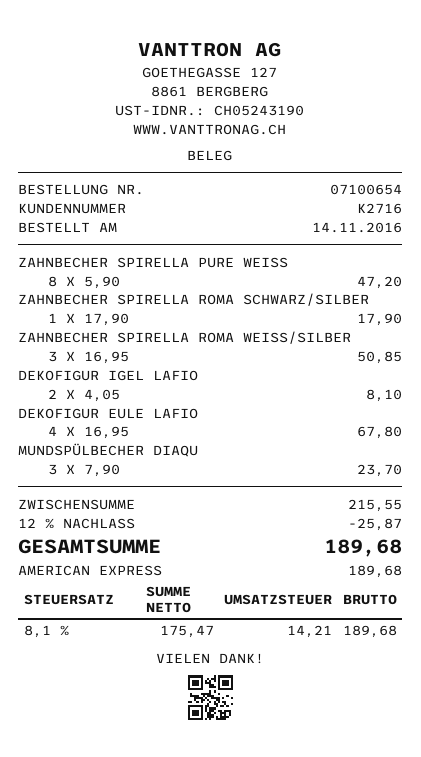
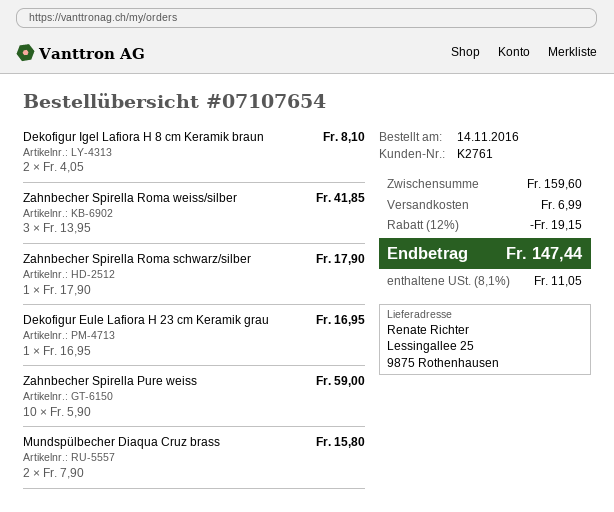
order number: 07100654 -> 07107654
customer number: K2716 -> K2761
ZAHNBECHER SPIRELLA PURE WEISS: 8 x 5.90 = 47.20 -> 10 x 5.90 = 59.00
ZAHNBECHER SPIRELLA ROMA WEISS/SILBER: 3 x 16.95 = 50.85 -> 3 x 13.95 = 41.85
DEKOFIGUR EULE LAFIO: 4 x 16.95 = 67.80 -> 1 x 16.95 = 16.95
MUNDSPÜLBECHER DIAQU: 3 x 7.90 = 23.70 -> 2 x 7.90 = 15.80
subtotal: 215.55 -> 159.60
discount: 12% = 25.87 -> 12% = 19.15
shipping: none -> 6.99
tax: 8.1% = 14.21 -> 8.1% = 11.05
total: 189.68 -> 147.44

